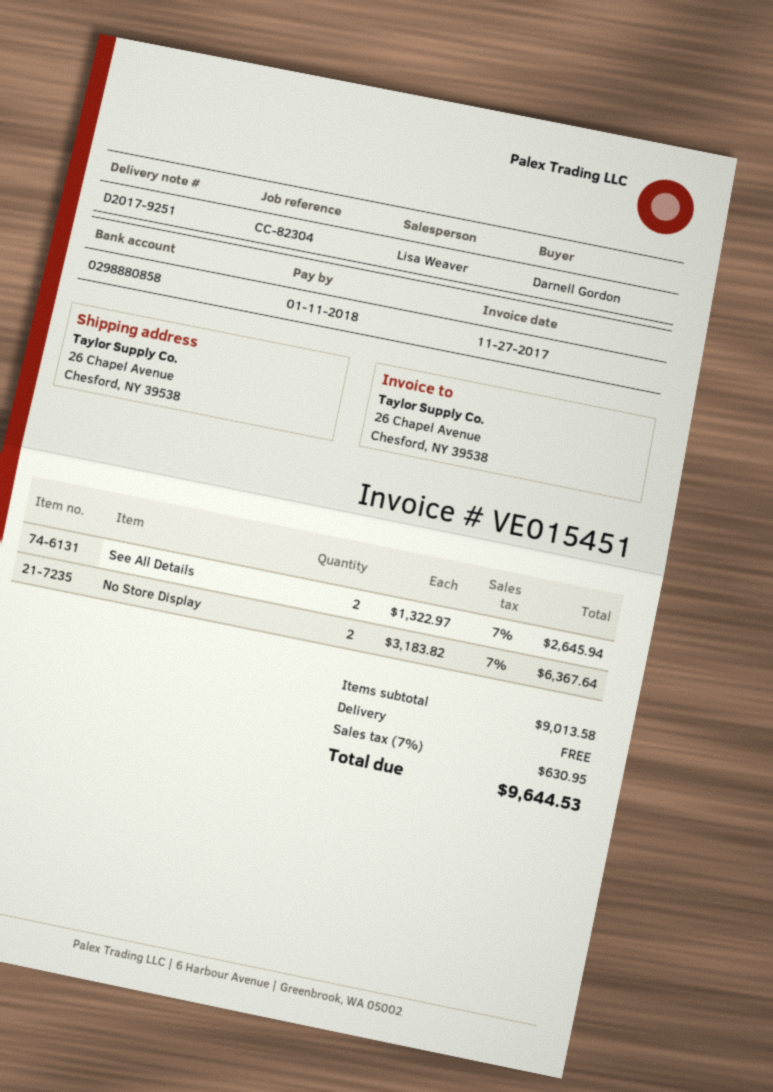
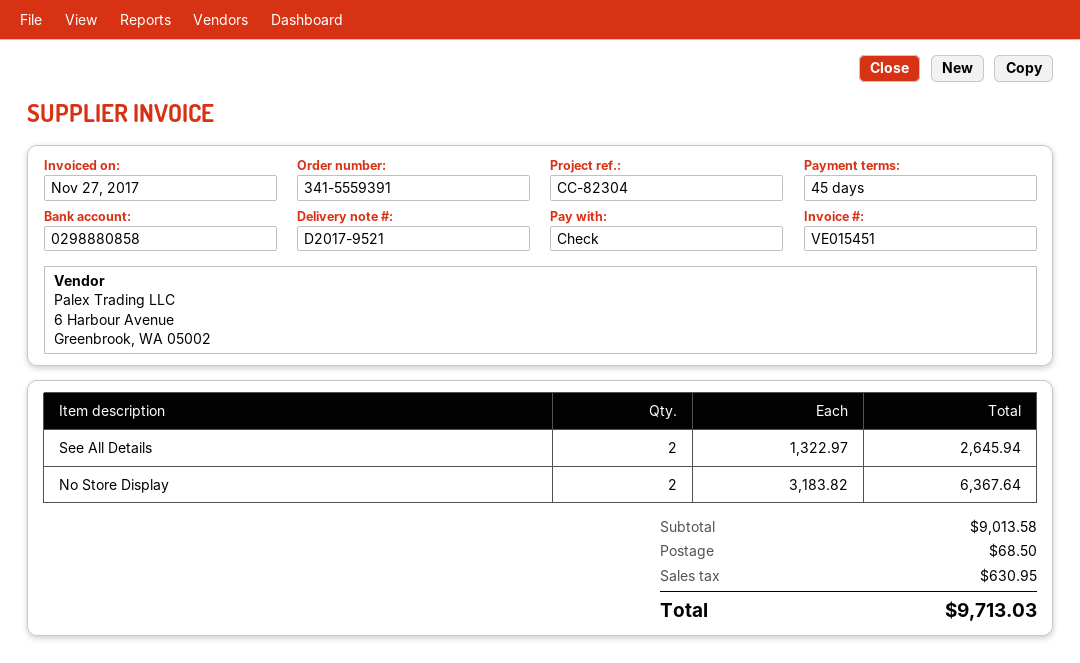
delivery note number: D2017-9251 -> D2017-9521
shipping: 0.00 -> 68.50
total: 9644.53 -> 9713.03

